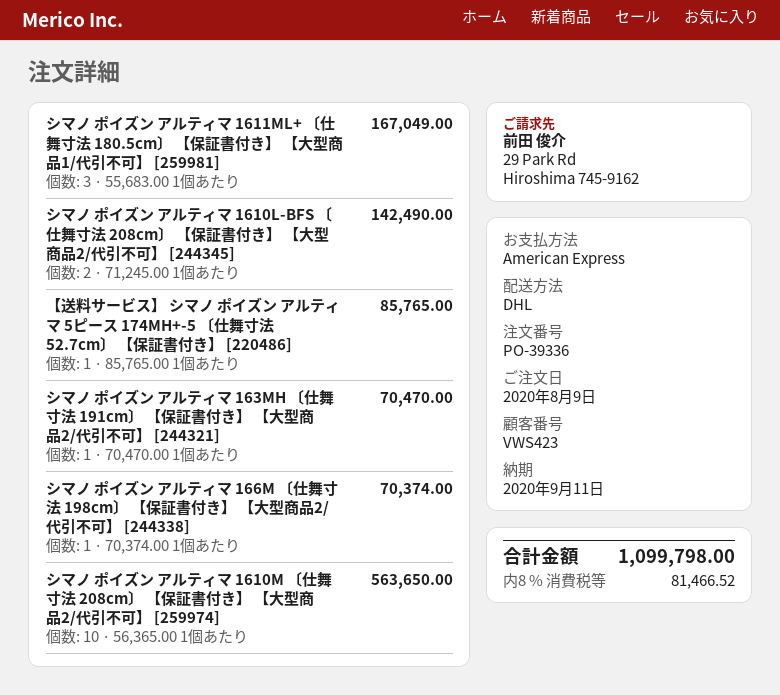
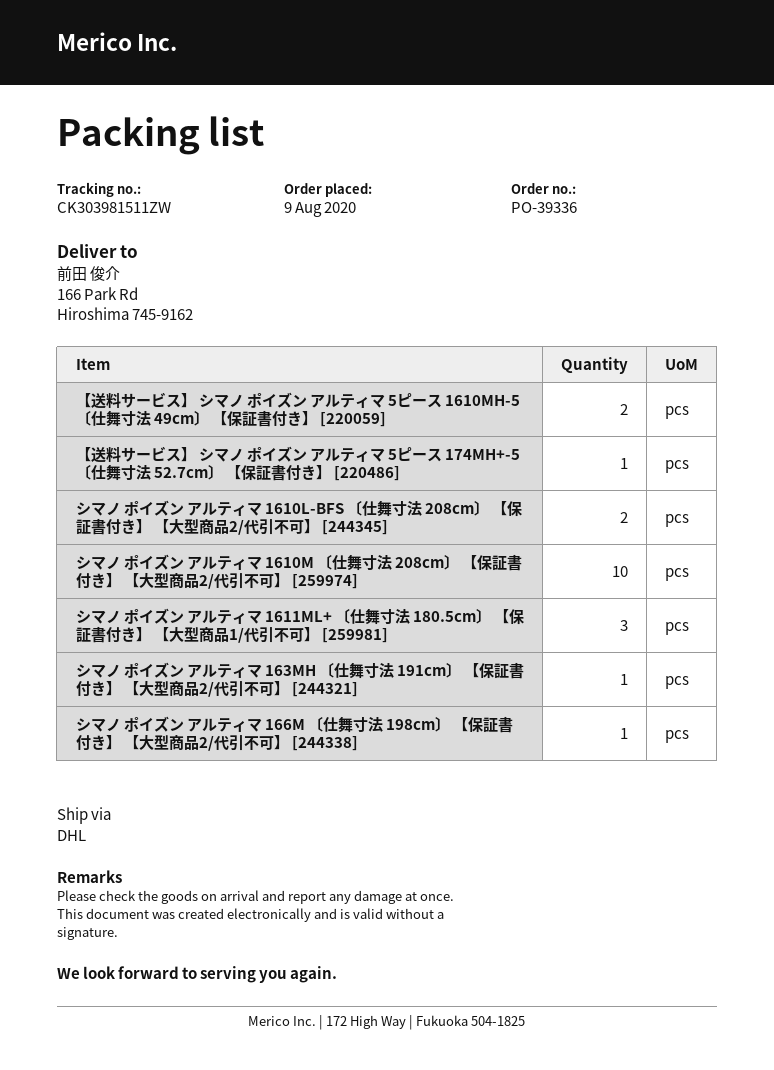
【送料サービス】 シマノ ポイズン アルティマ 5ピース 1610MH-5 〔仕舞寸法 49cm〕 【保証書付き】 [220059]: none -> 2

